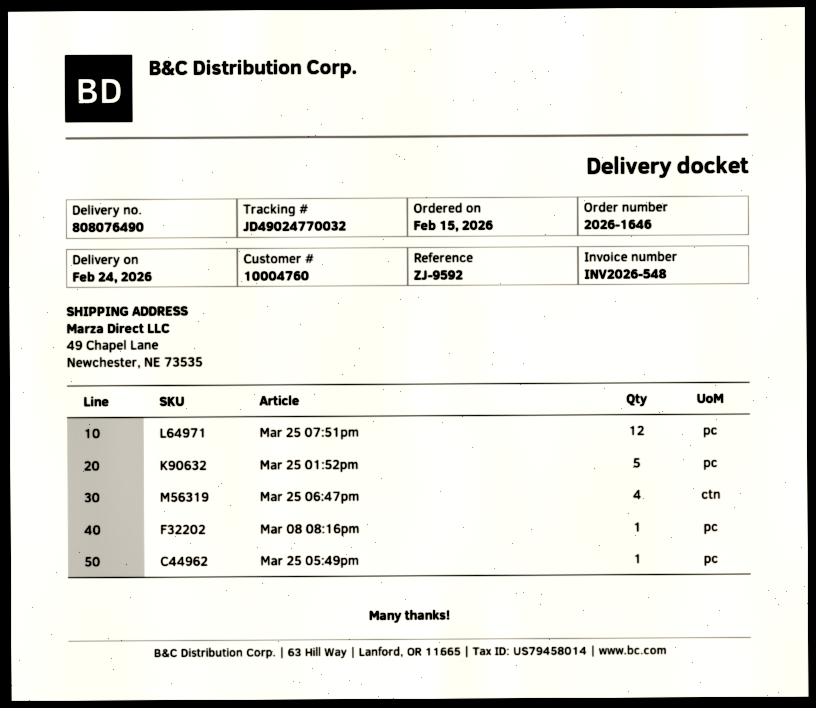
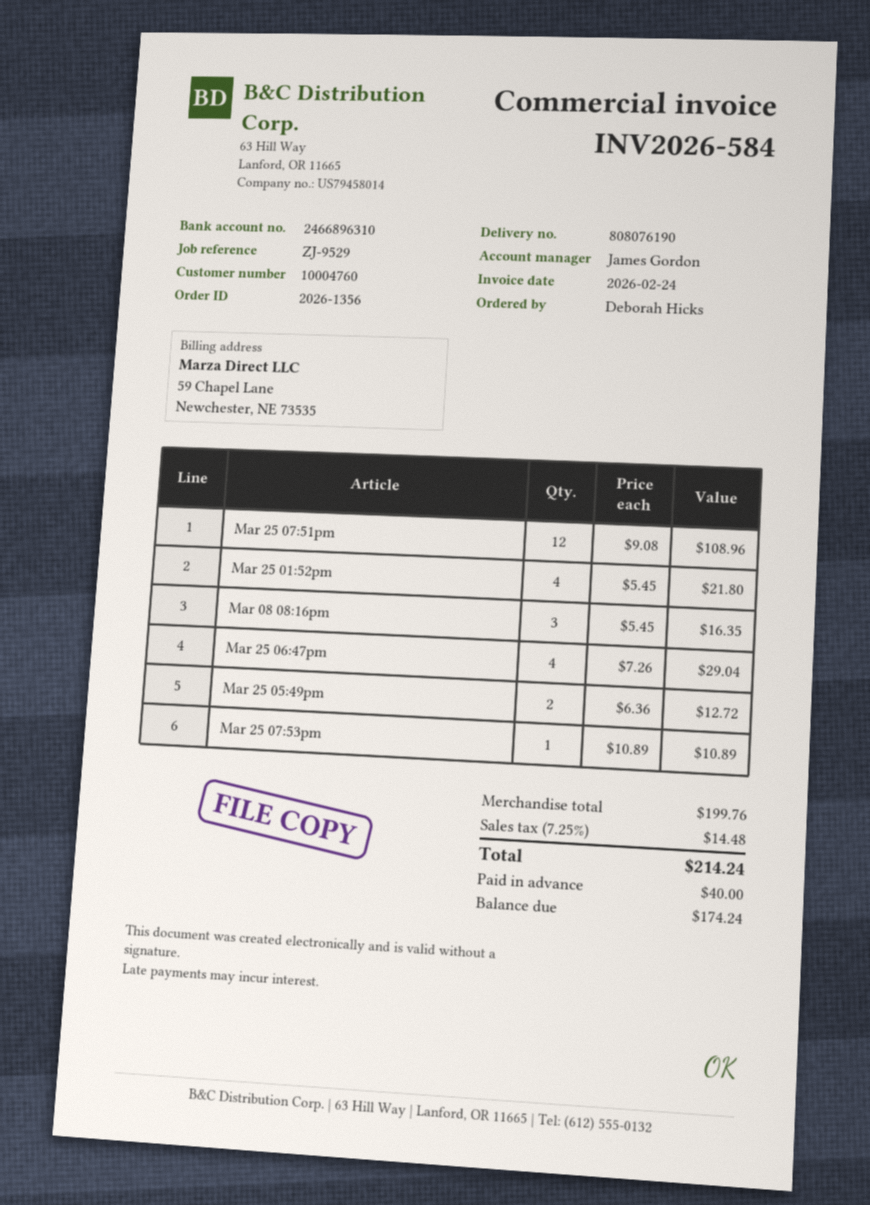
order number: 2026-1646 -> 2026-1356
delivery note number: 808076490 -> 808076190
invoice number: INV2026-548 -> INV2026-584
reference: ZJ-9592 -> ZJ-9529
Mar 25 01:52pm: 5 -> 4
Mar 08 08:16pm: 1 -> 3
Mar 25 05:49pm: 1 -> 2
Mar 25 07:53pm: none -> 1

